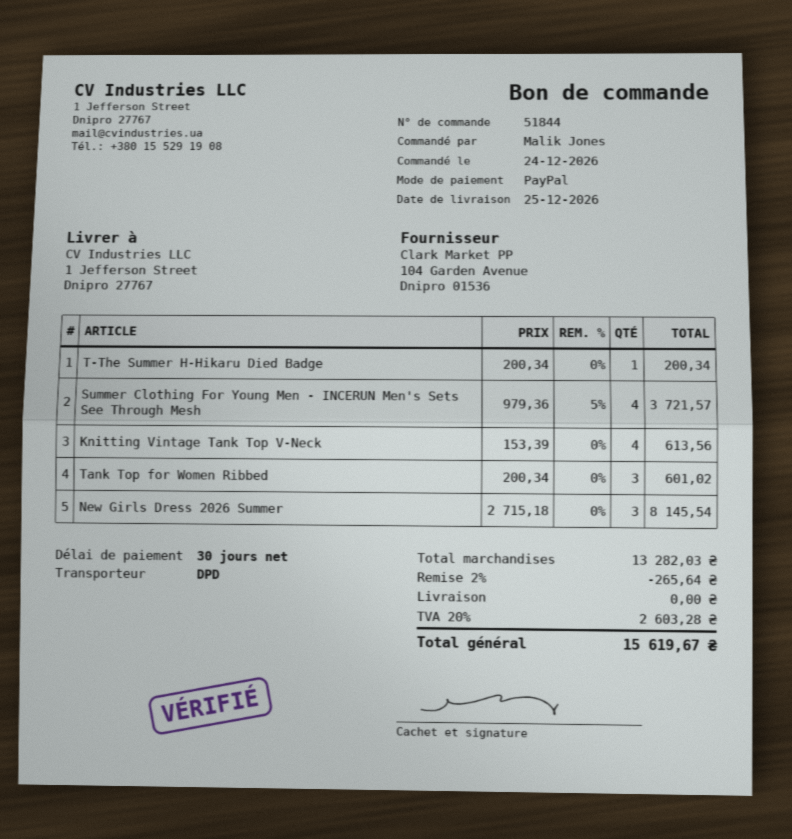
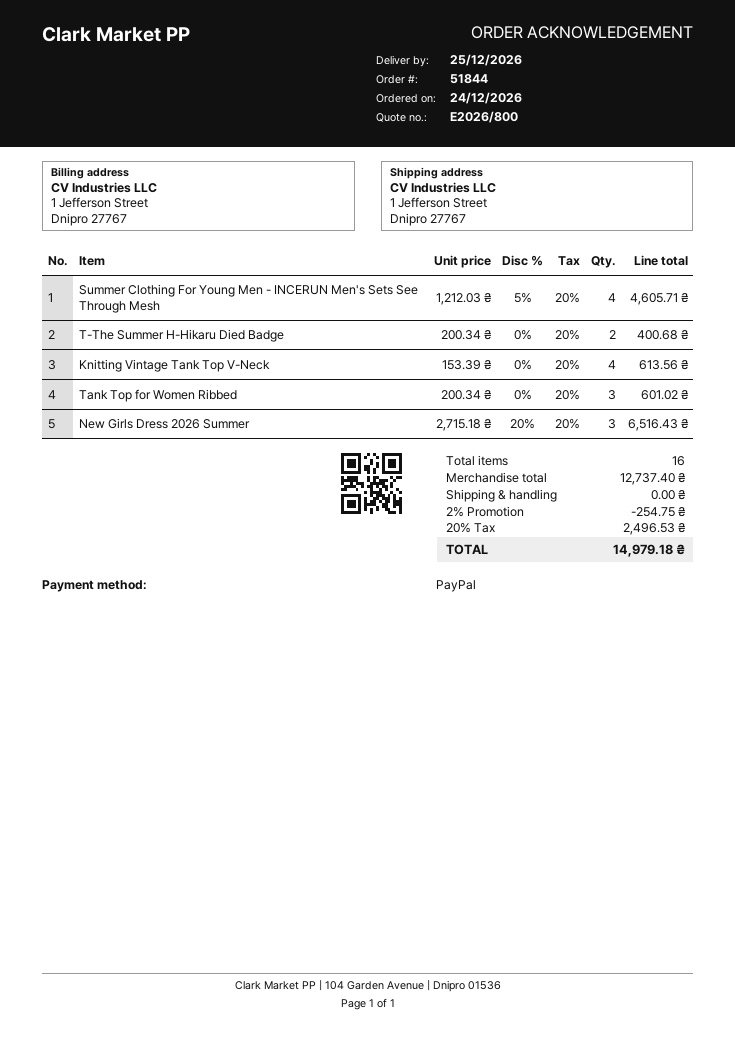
T-The Summer H-Hikaru Died Badge: 1 x 200.34 = 200.34 -> 2 x 200.34 = 400.68
Summer Clothing For Young Men - INCERUN Men's Sets See Through Mesh: 4 x 979.36 - 5% = 3721.57 -> 4 x 1212.03 - 5% = 4605.71
New Girls Dress 2026 Summer: 3 x 2715.18 = 8145.54 -> 3 x 2715.18 - 20% = 6516.43
subtotal: 13282.03 -> 12737.40
discount: 2% = 265.64 -> 2% = 254.75
tax: 20% = 2603.28 -> 20% = 2496.53
total: 15619.67 -> 14979.18

